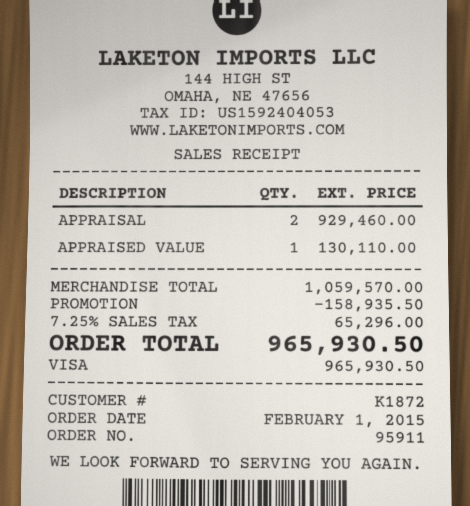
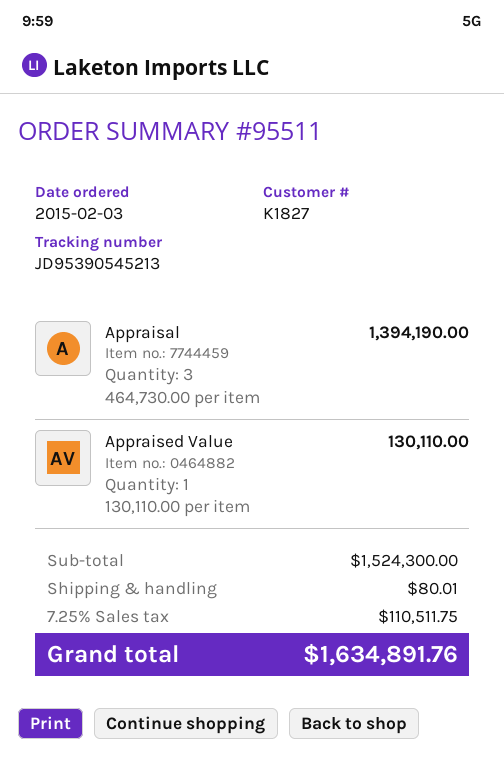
order number: 95911 -> 95511
order date: 2015-02-01 -> 2015-02-03
customer number: K1872 -> K1827
APPRAISAL: 2 for 929460.00 -> 3 for 1394190.00
subtotal: 1059570.00 -> 1524300.00
discount: 158935.50 -> none
shipping: none -> 80.01
tax: 7.25% = 65296.00 -> 7.25% = 110511.75
total: 965930.50 -> 1634891.76

